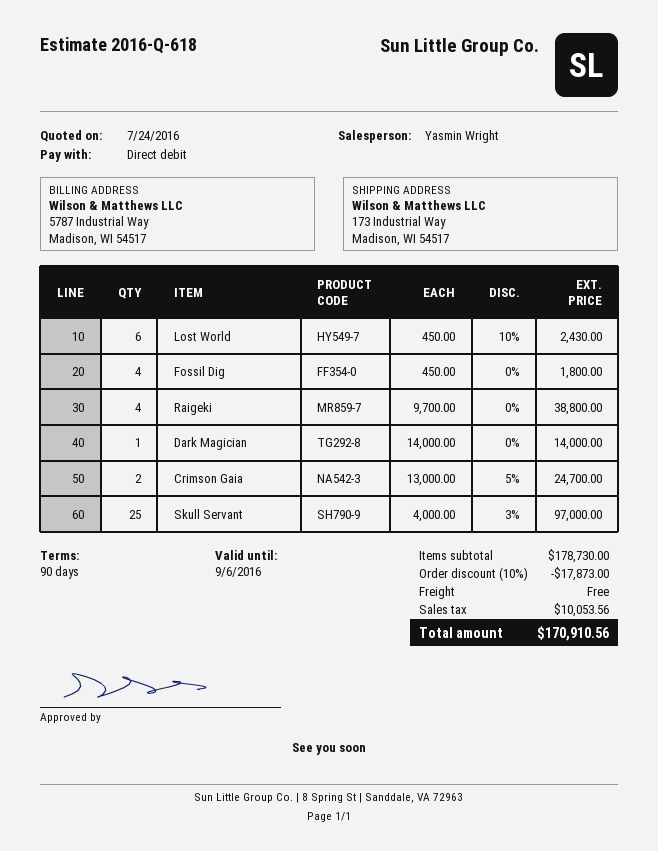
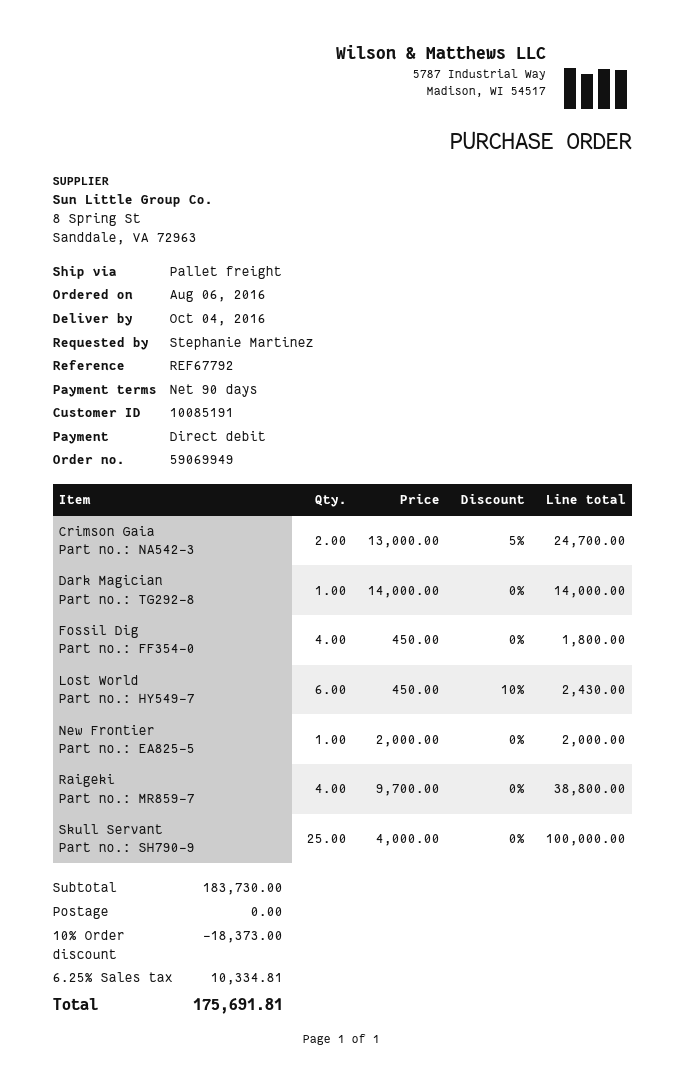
Skull Servant: 25 x 4000.00 - 3% = 97000.00 -> 25 x 4000.00 = 100000.00
New Frontier: none -> 1 x 2000.00 = 2000.00
subtotal: 178730.00 -> 183730.00
discount: 10% = 17873.00 -> 10% = 18373.00
tax: 10053.56 -> 10334.81
total: 170910.56 -> 175691.81

